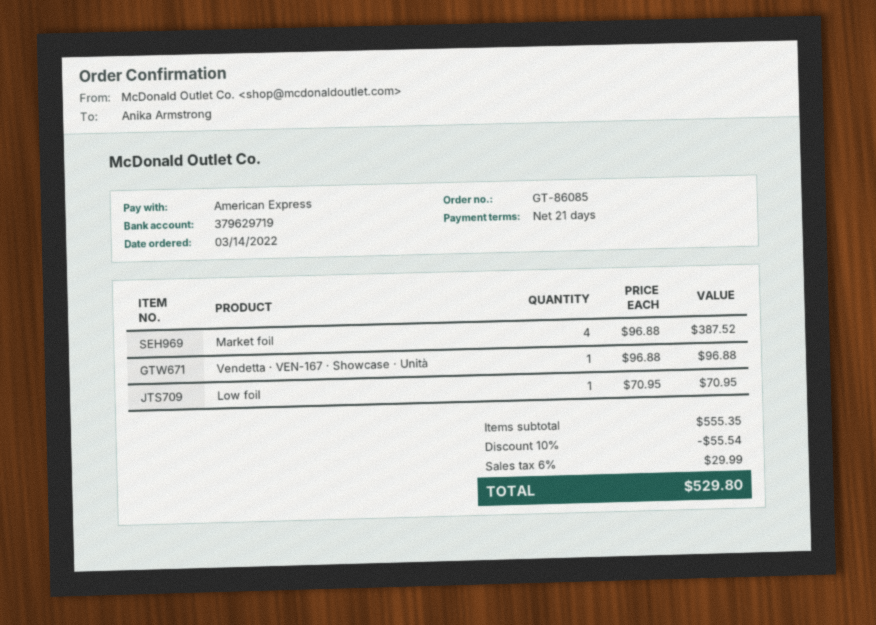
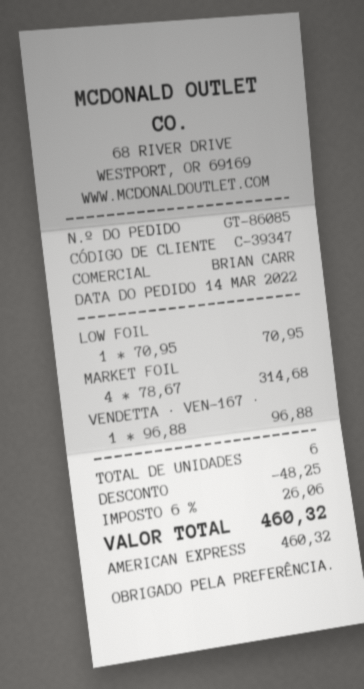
Market foil: 4 x 96.88 = 387.52 -> 4 x 78.67 = 314.68
discount: 55.54 -> 48.25
tax: 6% = 29.99 -> 6% = 26.06
total: 529.80 -> 460.32

